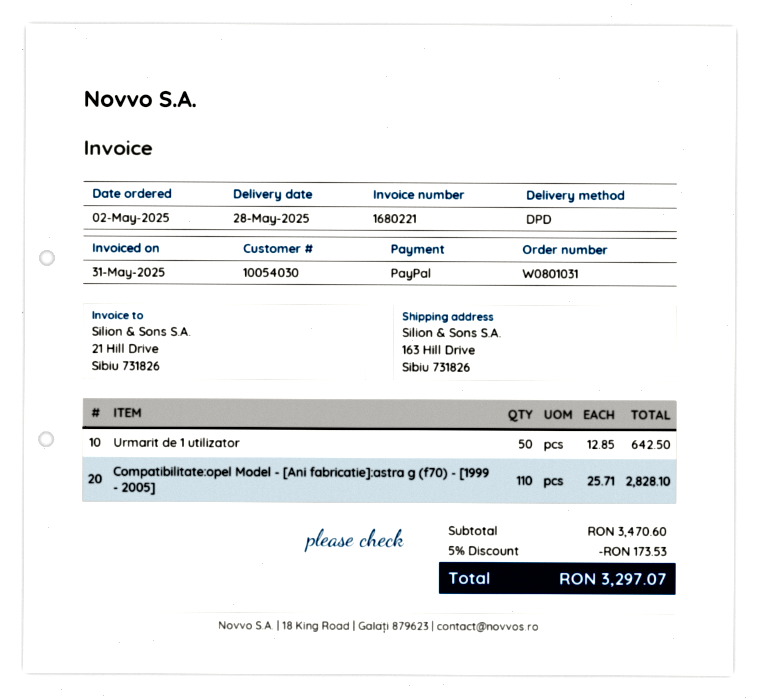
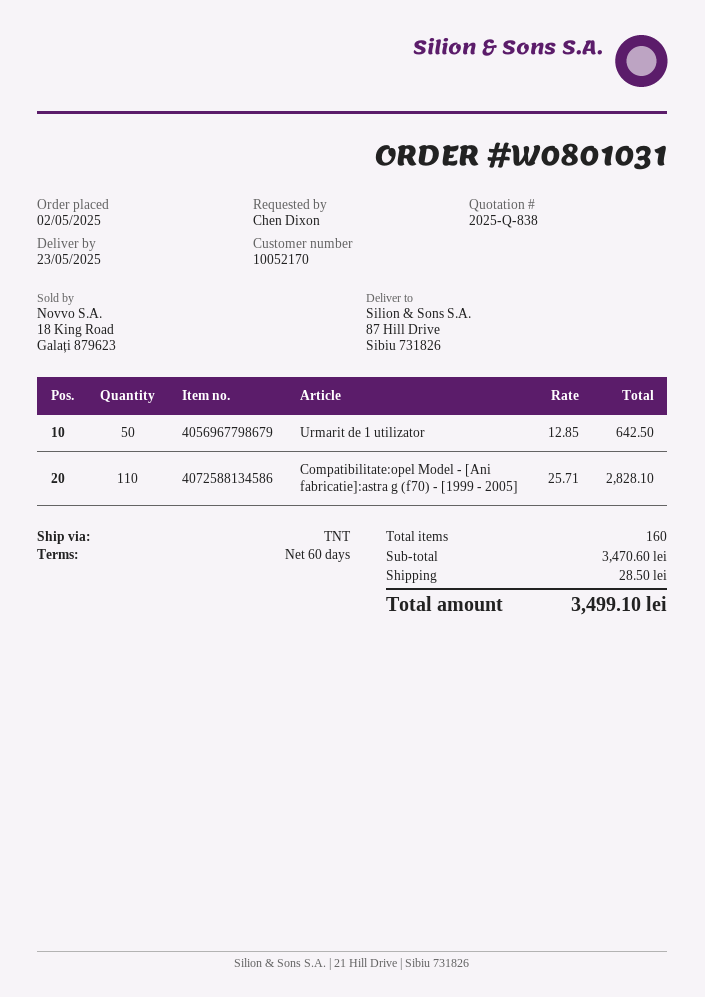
delivery date: 2025-05-28 -> 2025-05-23
customer number: 10054030 -> 10052170
shipping method: DPD -> TNT
ship to: 163 Hill Drive, Sibiu 731826 -> 87 Hill Drive, Sibiu 731826
discount: 5% = 173.53 -> none
shipping: none -> 28.50
total: 3297.07 -> 3499.10

